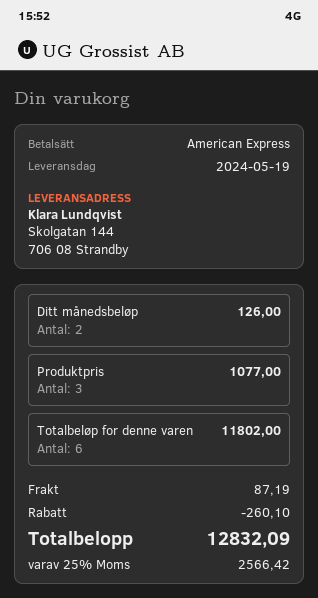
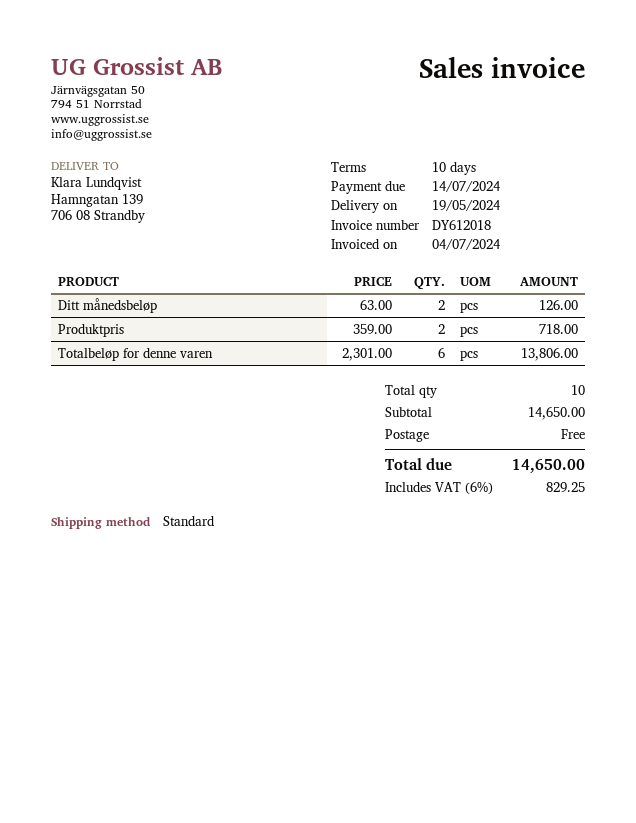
ship to: Skolgatan 144, 706 08 Strandby -> Hamngatan 139, 706 08 Strandby
Produktpris: 3 for 1077.00 -> 2 for 718.00
Totalbeløp for denne varen: 6 for 11802.00 -> 6 for 13806.00
discount: 260.10 -> none
shipping: 87.19 -> 0.00
tax: 25% = 2566.42 -> 6% = 829.25
total: 12832.09 -> 14650.00

